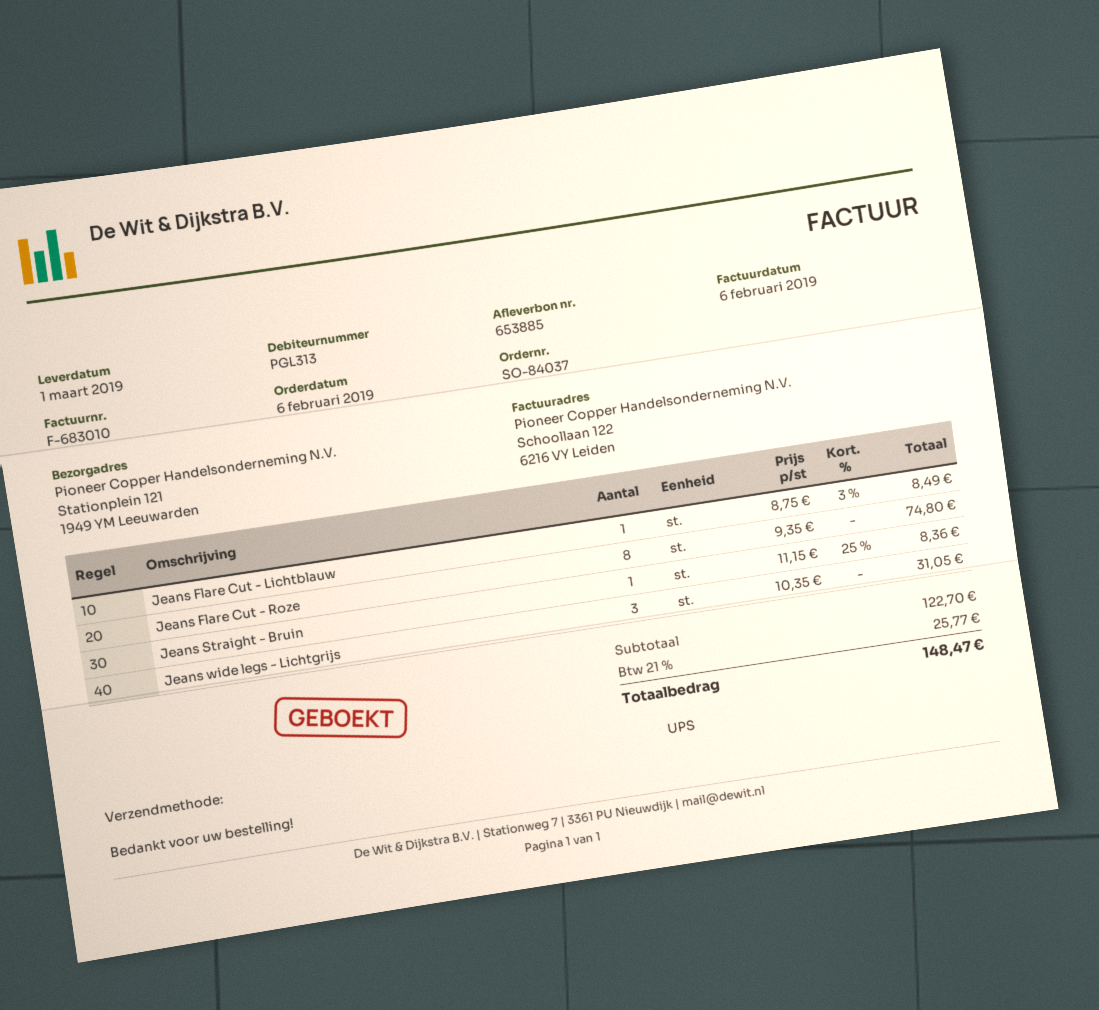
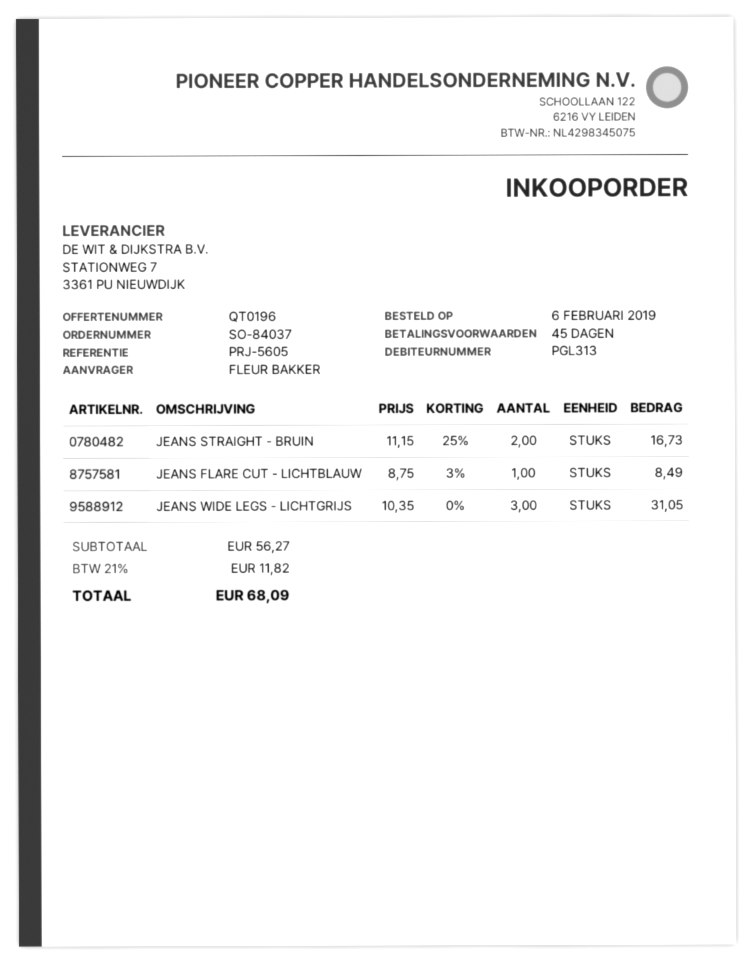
Jeans Flare Cut - Roze: 8 x 9.35 = 74.80 -> none
Jeans Straight - Bruin: 1 x 11.15 - 25% = 8.36 -> 2 x 11.15 - 25% = 16.73
subtotal: 122.70 -> 56.27
tax: 21% = 25.77 -> 21% = 11.82
total: 148.47 -> 68.09

